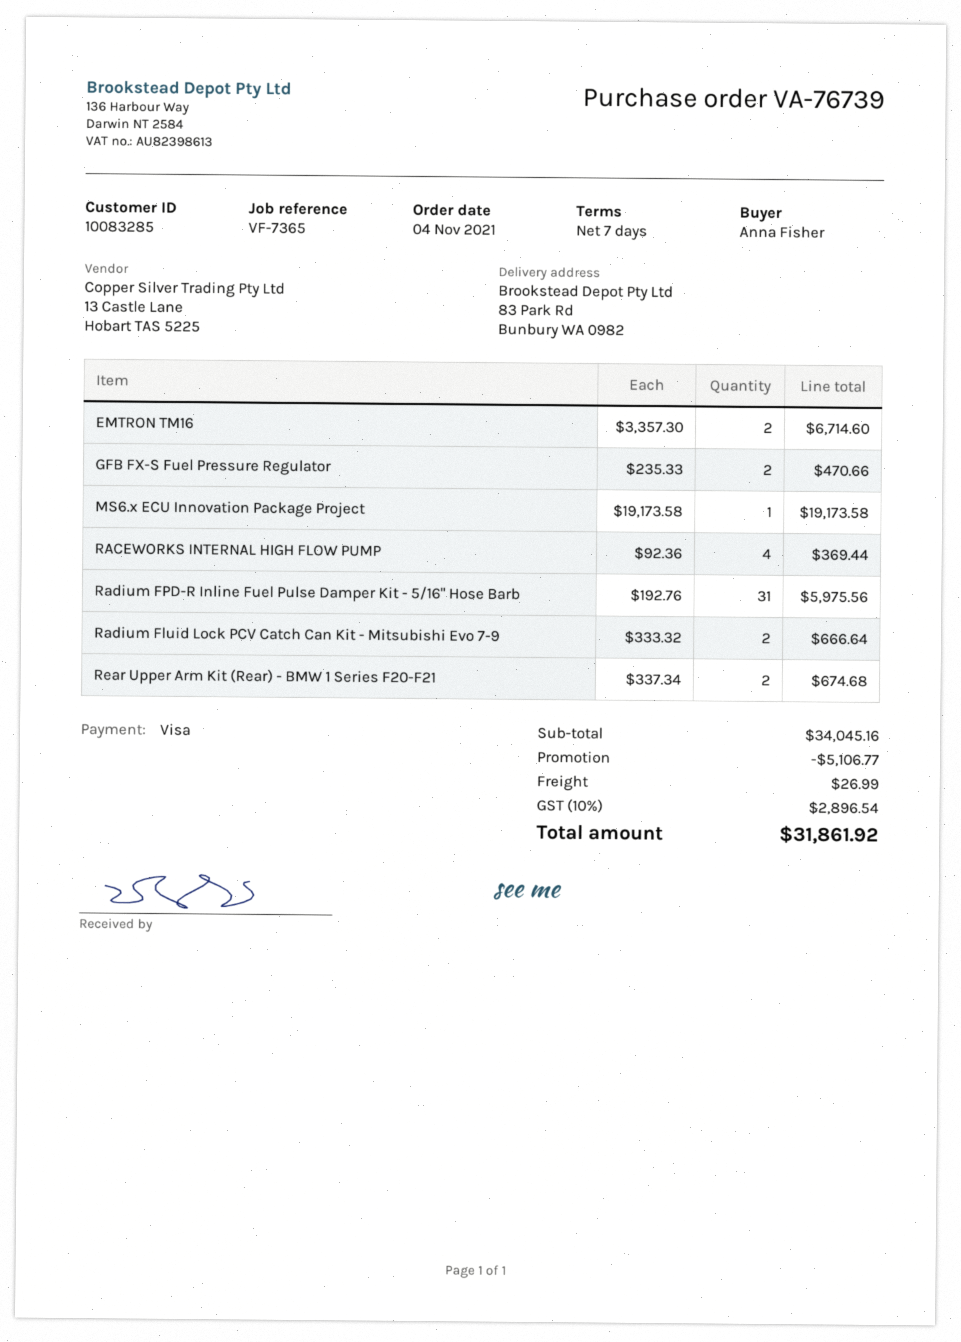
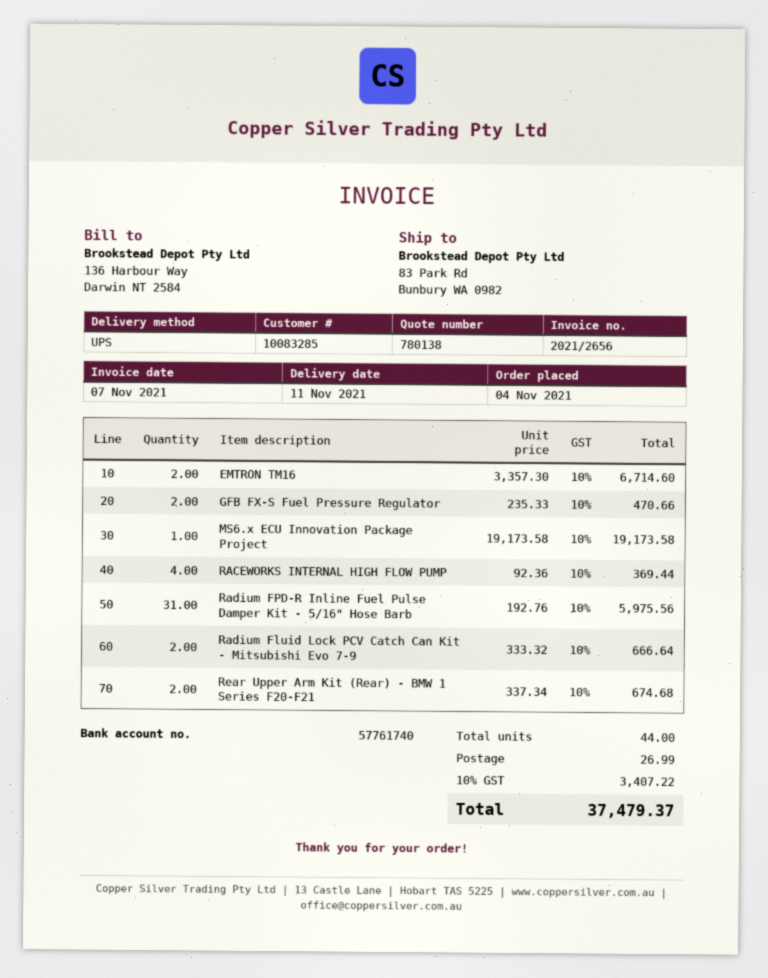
discount: 5106.77 -> none
tax: 10% = 2896.54 -> 10% = 3407.22
total: 31861.92 -> 37479.37

